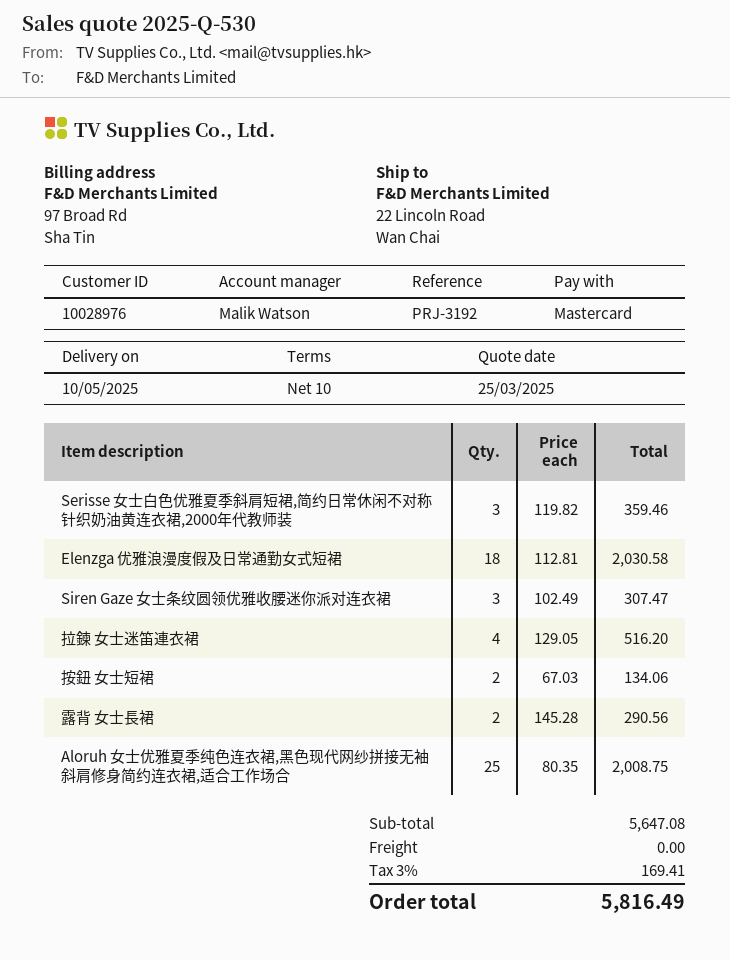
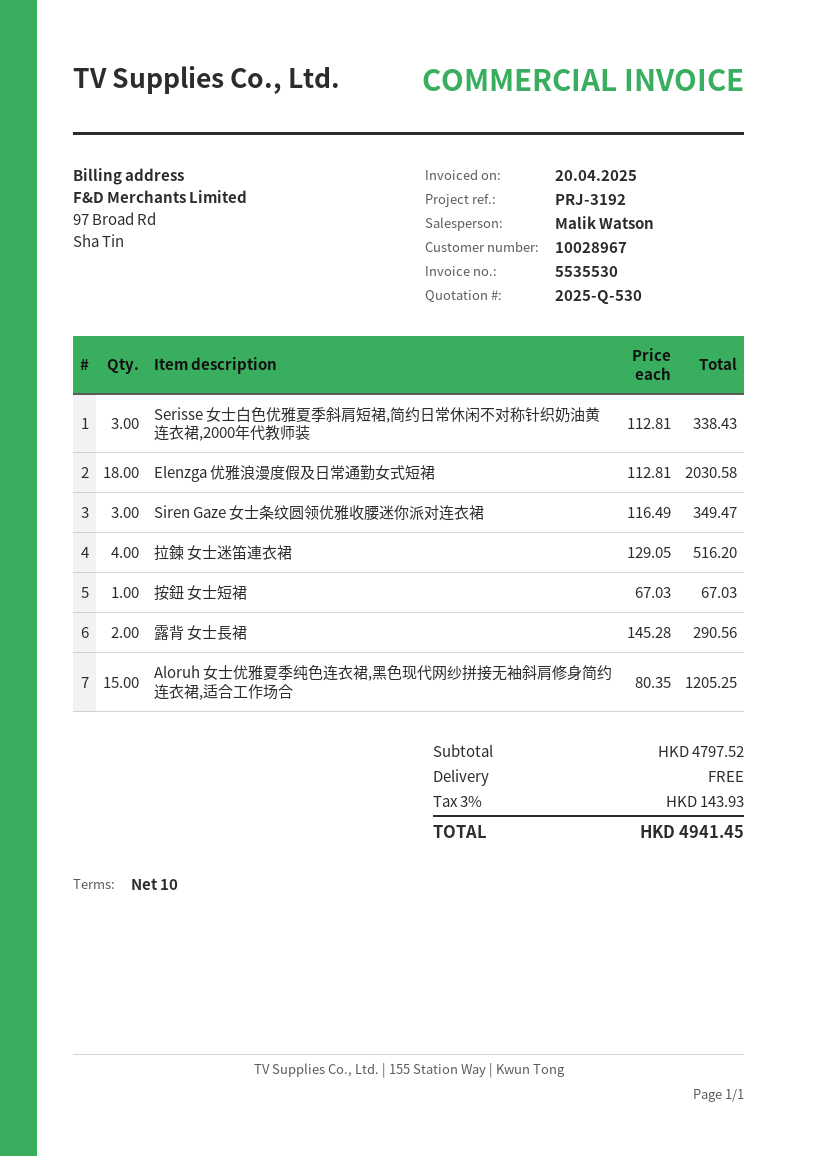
customer number: 10028976 -> 10028967
Serisse 女士白色优雅夏季斜肩短裙,简约日常休闲不对称针织奶油黄连衣裙,2000年代教师装: 3 x 119.82 = 359.46 -> 3 x 112.81 = 338.43
Siren Gaze 女士条纹圆领优雅收腰迷你派对连衣裙: 3 x 102.49 = 307.47 -> 3 x 116.49 = 349.47
按鈕 女士短裙: 2 x 67.03 = 134.06 -> 1 x 67.03 = 67.03
Aloruh 女士优雅夏季纯色连衣裙,黑色现代网纱拼接无袖斜肩修身简约连衣裙,适合工作场合: 25 x 80.35 = 2008.75 -> 15 x 80.35 = 1205.25
subtotal: 5647.08 -> 4797.52
tax: 3% = 169.41 -> 3% = 143.93
total: 5816.49 -> 4941.45

